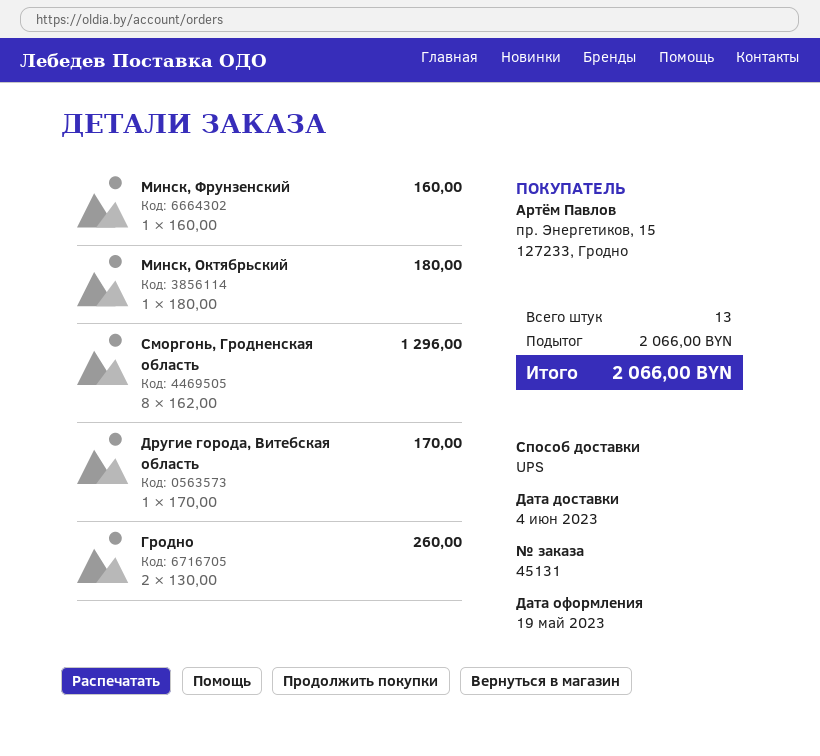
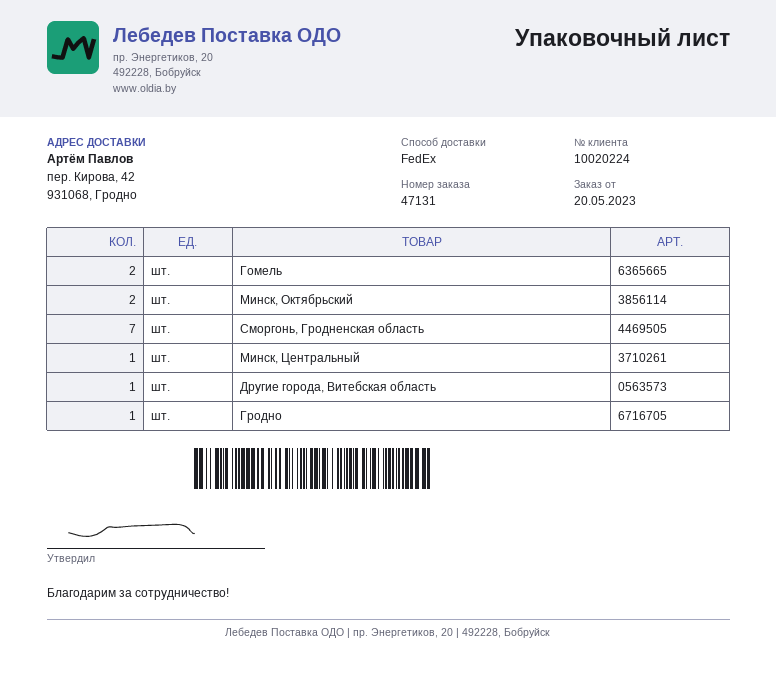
order number: 45131 -> 47131
order date: 2023-05-19 -> 2023-05-20
shipping method: UPS -> FedEx
Минск, Фрунзенский: 1 -> none
Минск, Октябрьский: 1 -> 2
Сморгонь, Гродненская область: 8 -> 7
Гродно: 2 -> 1
Гомель: none -> 2
Минск, Центральный: none -> 1

